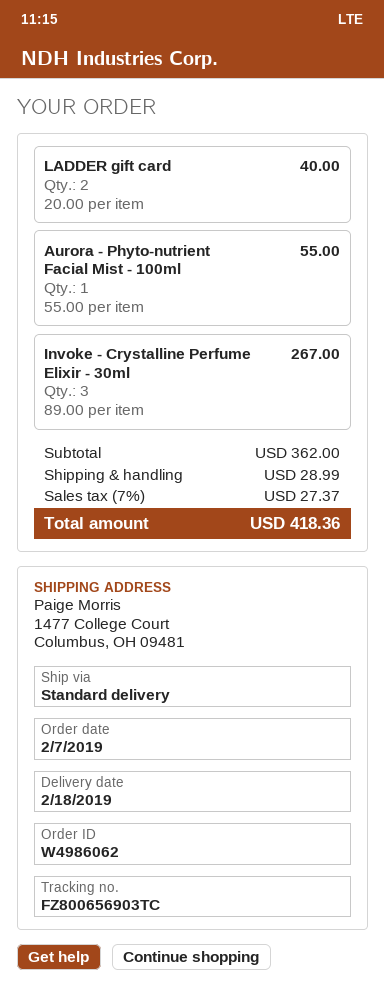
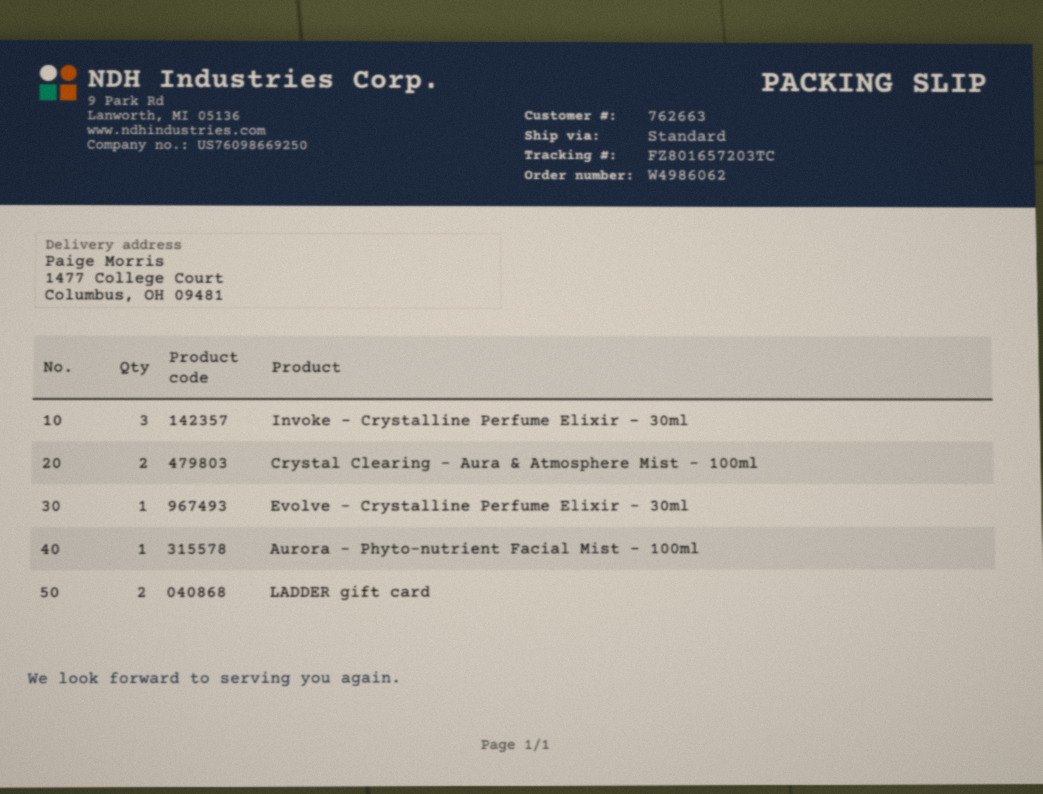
tracking number: FZ800656903TC -> FZ801657203TC
Crystal Clearing - Aura & Atmosphere Mist - 100ml: none -> 2
Evolve - Crystalline Perfume Elixir - 30ml: none -> 1

